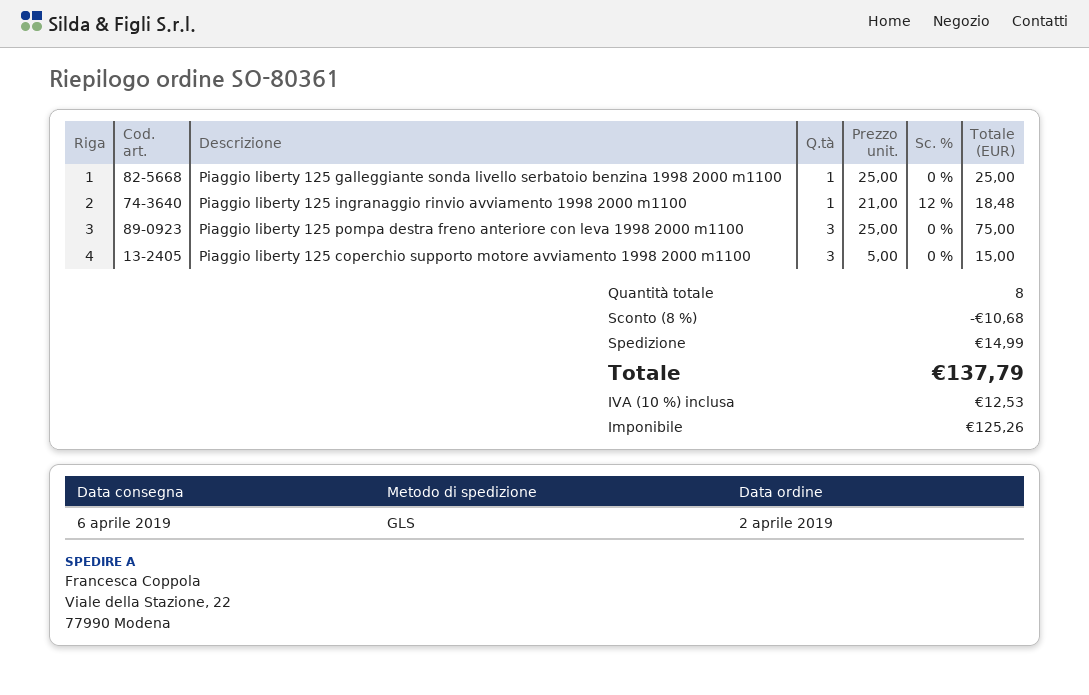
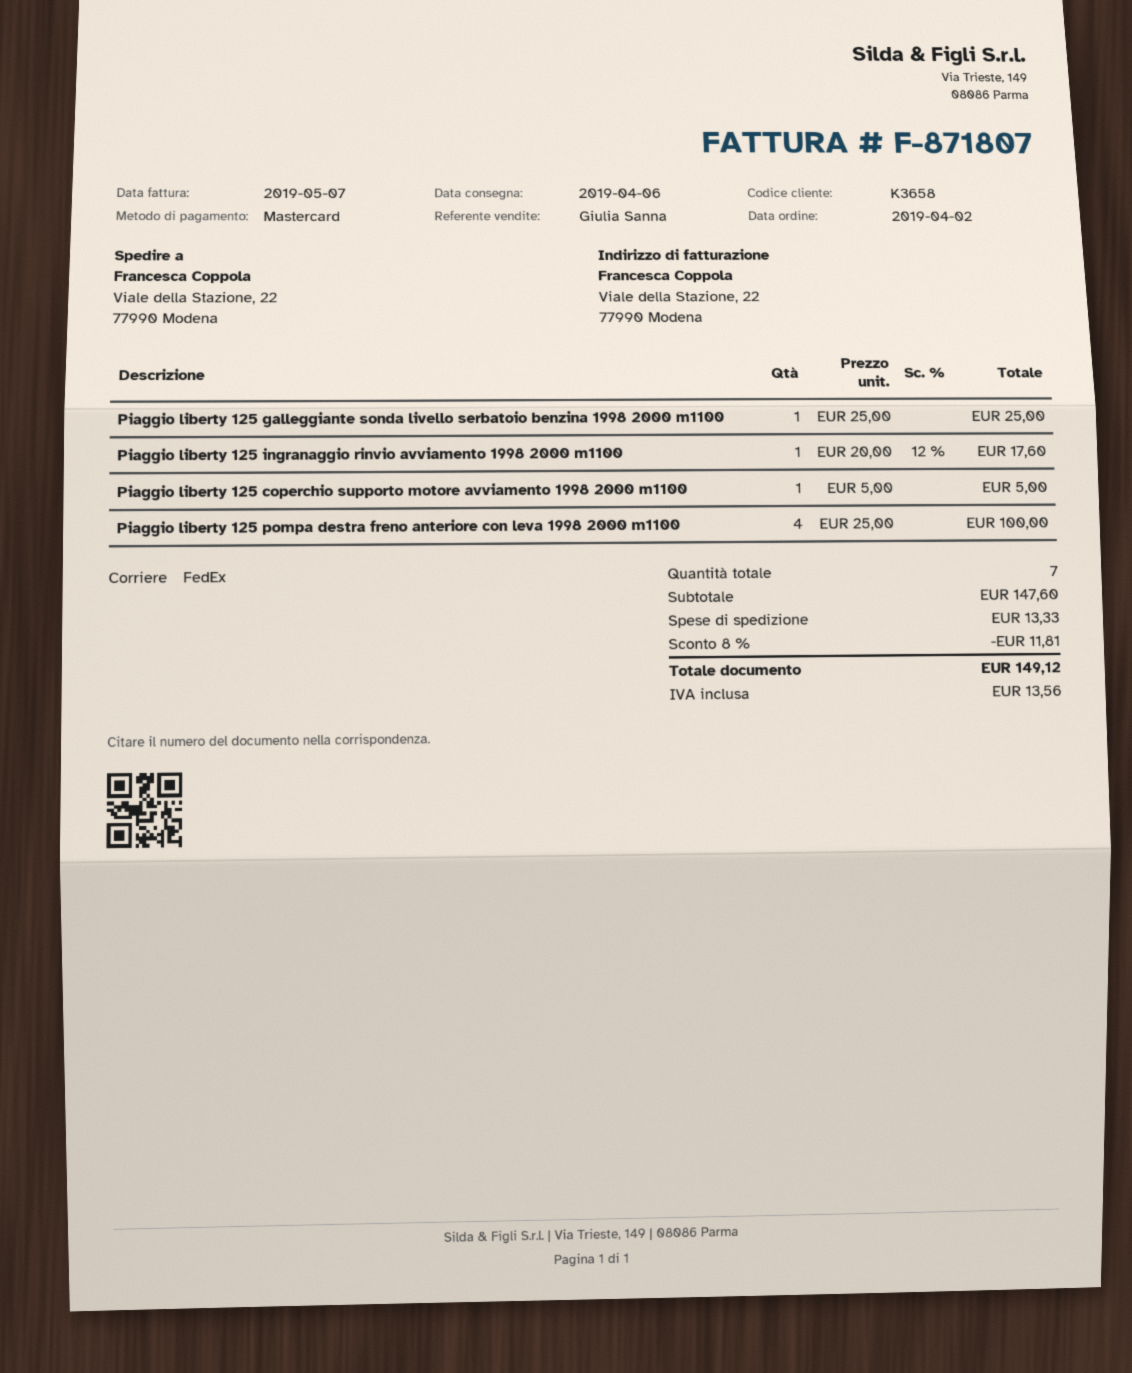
shipping method: GLS -> FedEx
Piaggio liberty 125 ingranaggio rinvio avviamento 1998 2000 m1100: 1 x 21.00 - 12% = 18.48 -> 1 x 20.00 - 12% = 17.60
Piaggio liberty 125 pompa destra freno anteriore con leva 1998 2000 m1100: 3 x 25.00 = 75.00 -> 4 x 25.00 = 100.00
Piaggio liberty 125 coperchio supporto motore avviamento 1998 2000 m1100: 3 x 5.00 = 15.00 -> 1 x 5.00 = 5.00
total quantity: 8 -> 7
discount: 8% = 10.68 -> 8% = 11.81
shipping: 14.99 -> 13.33
tax: 12.53 -> 13.56
total: 137.79 -> 149.12

